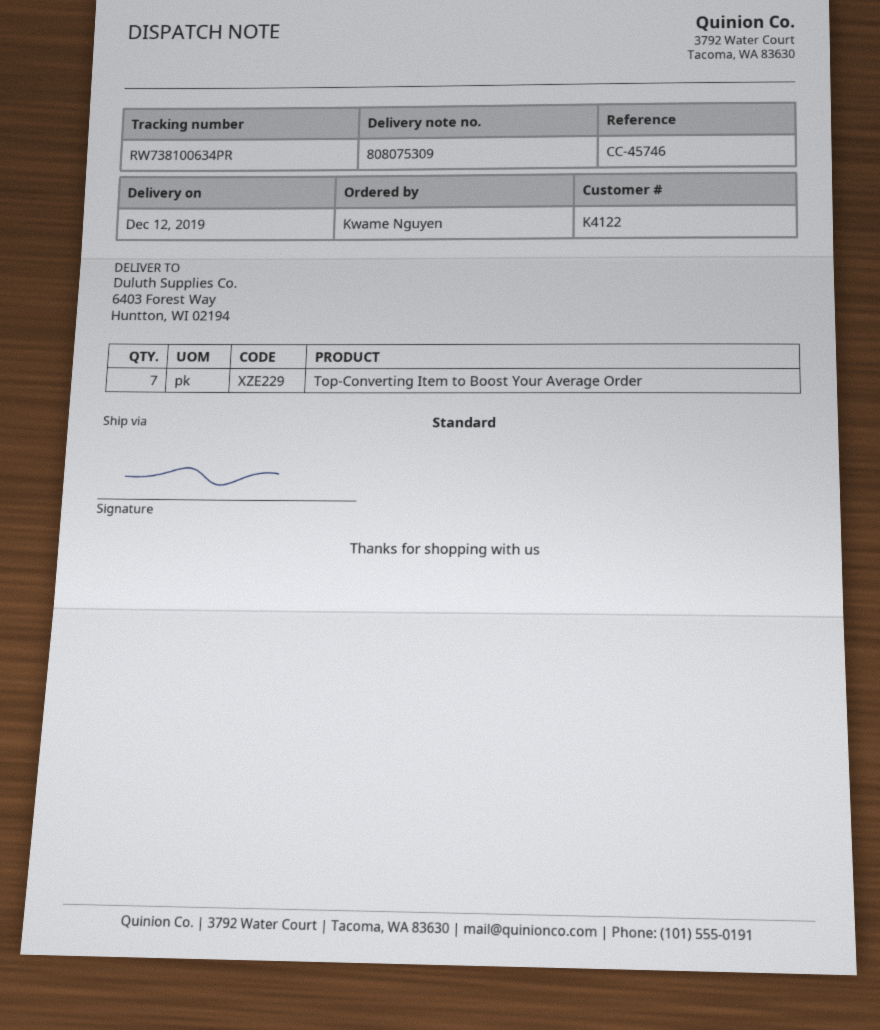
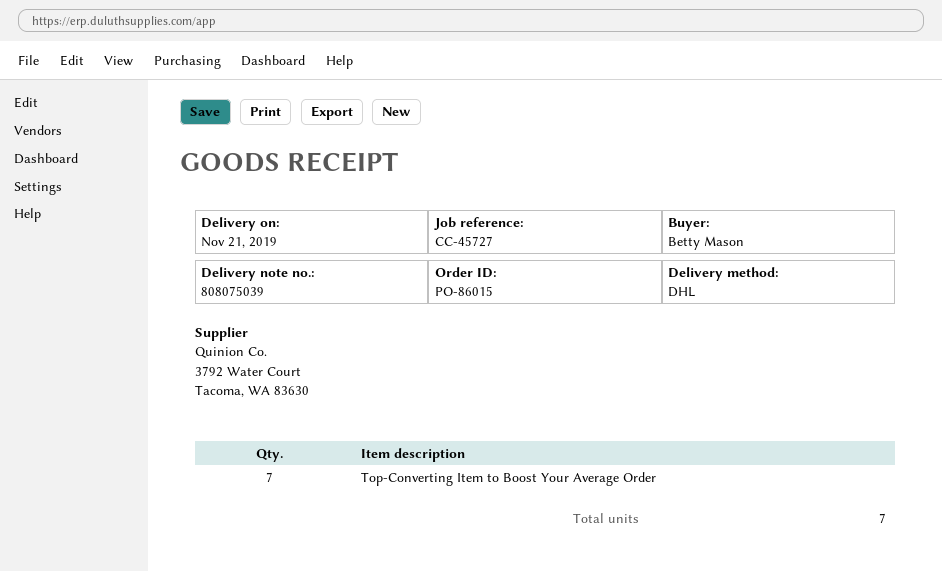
delivery note number: 808075309 -> 808075039
delivery date: 2019-12-12 -> 2019-11-21
reference: CC-45746 -> CC-45727
ordered by: Kwame Nguyen -> Betty Mason
shipping method: standard -> DHL

